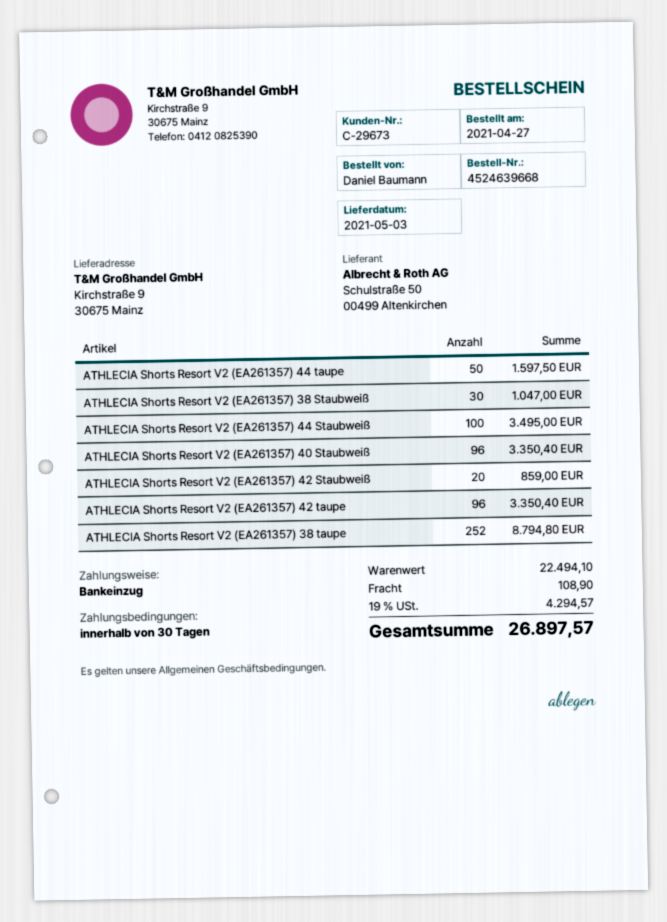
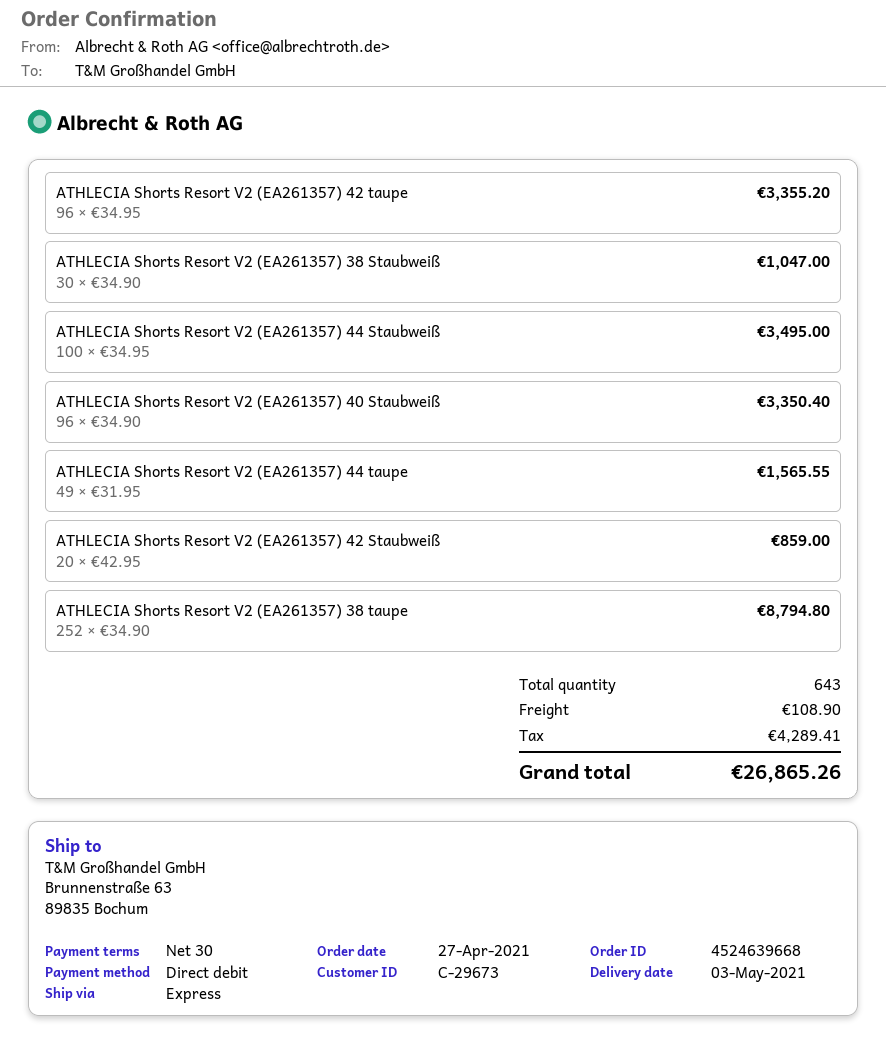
ship to: Kirchstraße 9, 30675 Mainz -> Brunnenstraße 63, 89835 Bochum
ATHLECIA Shorts Resort V2 (EA261357) 44 taupe: 50 for 1597.50 -> 49 for 1565.55
ATHLECIA Shorts Resort V2 (EA261357) 42 taupe: 96 for 3350.40 -> 96 for 3355.20
tax: 4294.57 -> 4289.41
total: 26897.57 -> 26865.26

